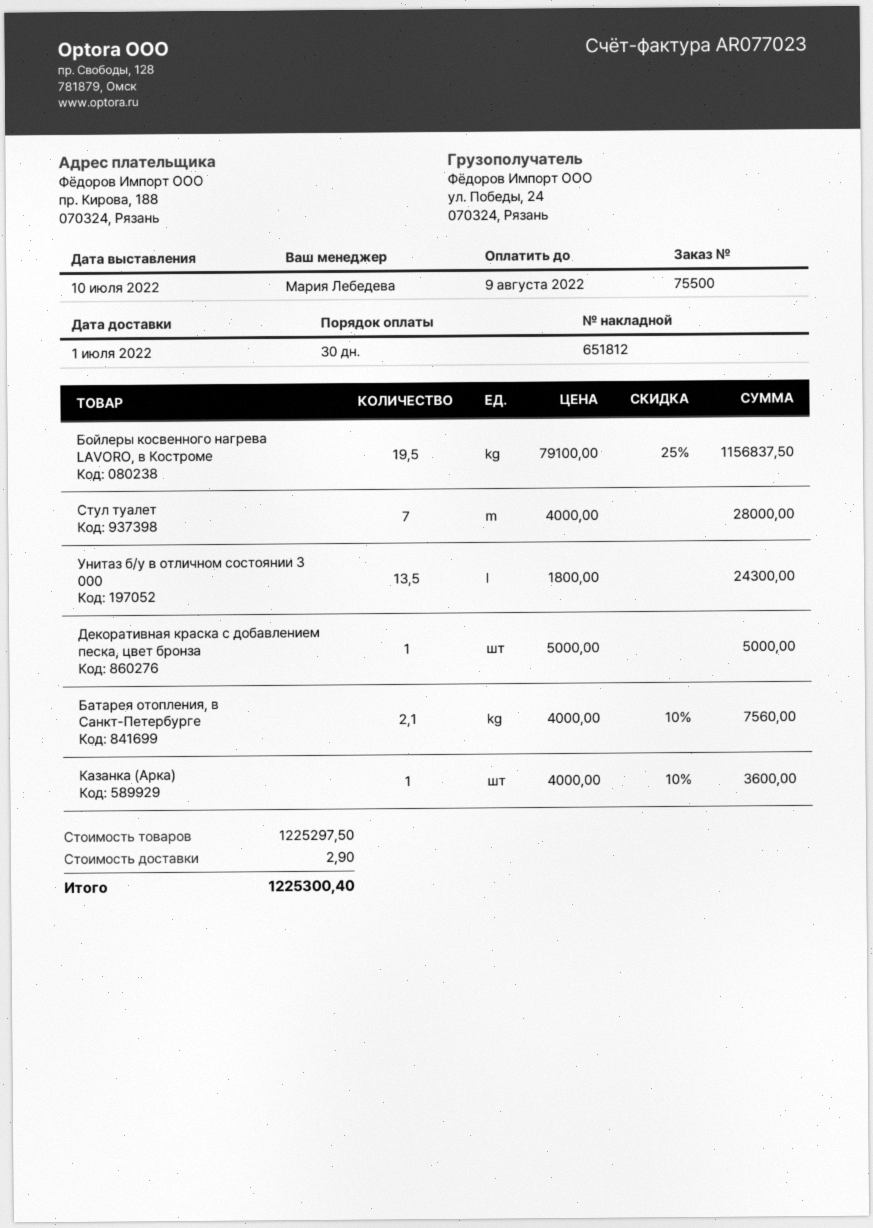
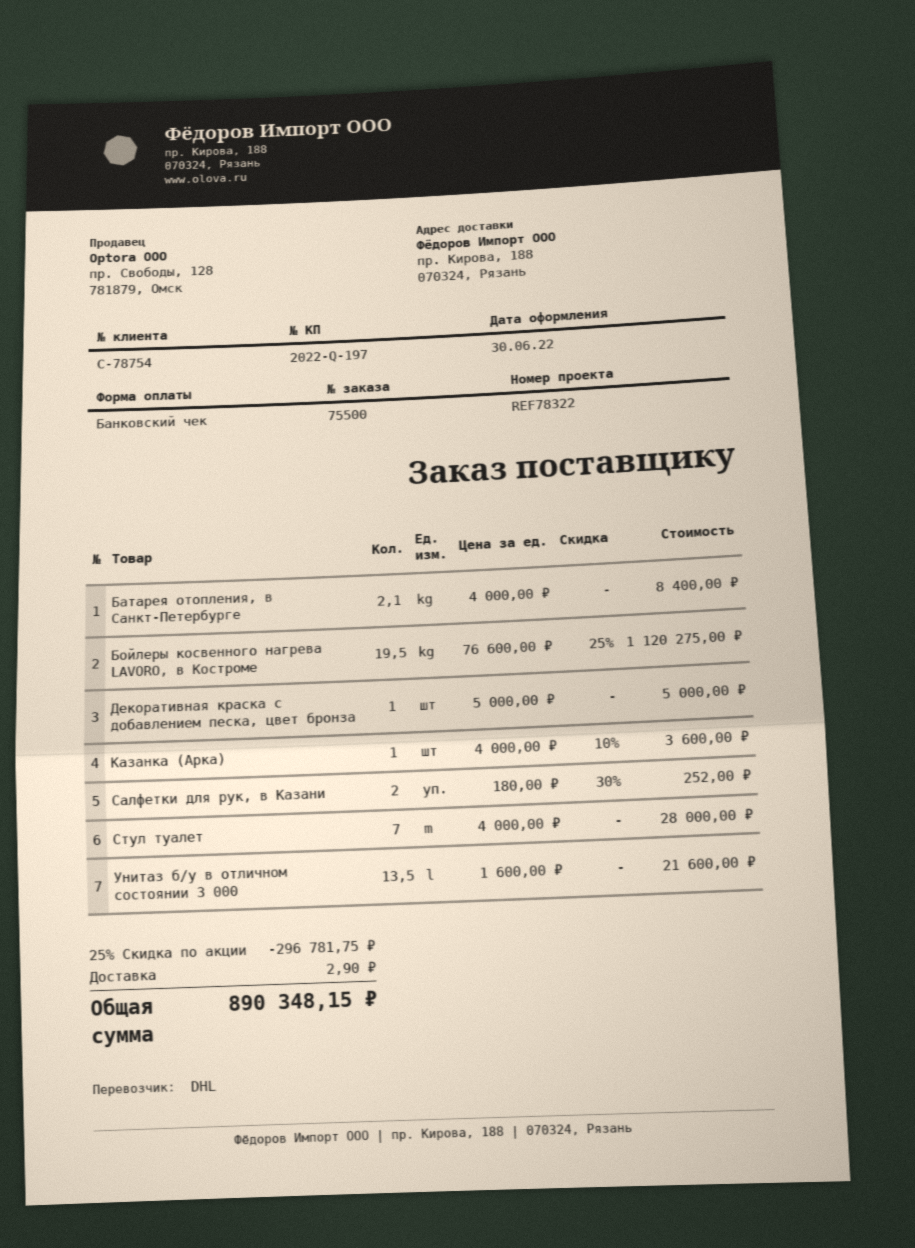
ship to: ул. Победы, 24, 070324, Рязань -> пр. Кирова, 188, 070324, Рязань
Бойлеры косвенного нагрева LAVORO, в Костроме: 19.5 x 79100.00 - 25% = 1156837.50 -> 19.5 x 76600.00 - 25% = 1120275.00
Унитаз б/у в отличном состоянии 3 000: 13.5 x 1800.00 = 24300.00 -> 13.5 x 1600.00 = 21600.00
Батарея отопления, в Санкт-Петербурге: 2.1 x 4000.00 - 10% = 7560.00 -> 2.1 x 4000.00 = 8400.00
Салфетки для рук, в Казани: none -> 2 x 180.00 - 30% = 252.00
discount: none -> 25% = 296781.75
total: 1225300.40 -> 890348.15

